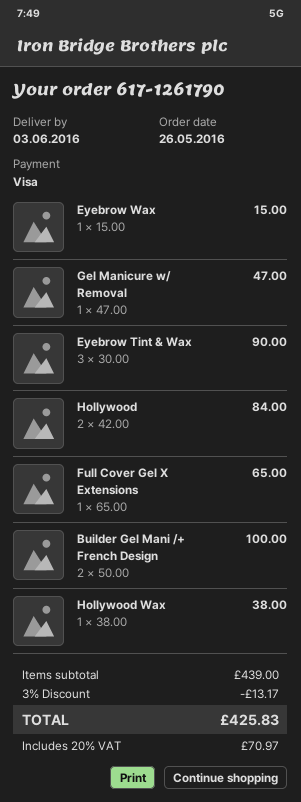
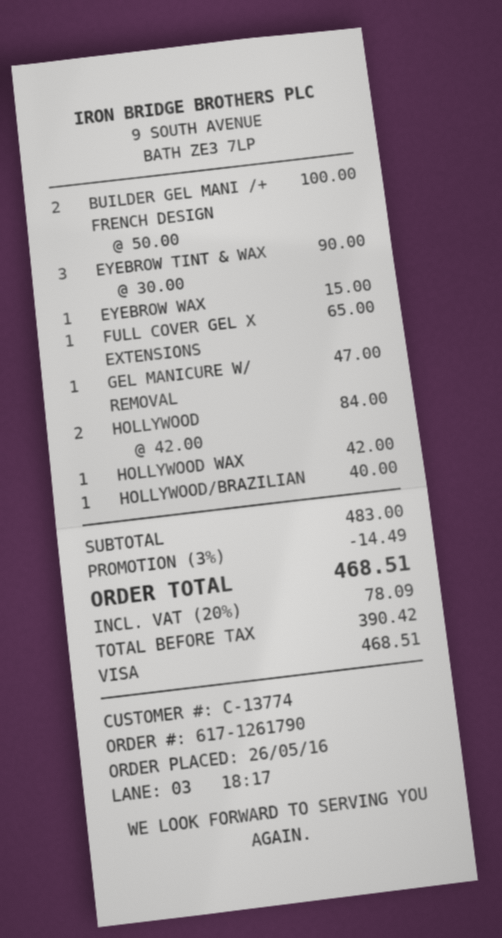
Hollywood Wax: 1 x 38.00 = 38.00 -> 1 x 42.00 = 42.00
HOLLYWOOD/BRAZILIAN: none -> 1 x 40.00 = 40.00
subtotal: 439.00 -> 483.00
discount: 3% = 13.17 -> 3% = 14.49
tax: 20% = 70.97 -> 20% = 78.09
total: 425.83 -> 468.51

